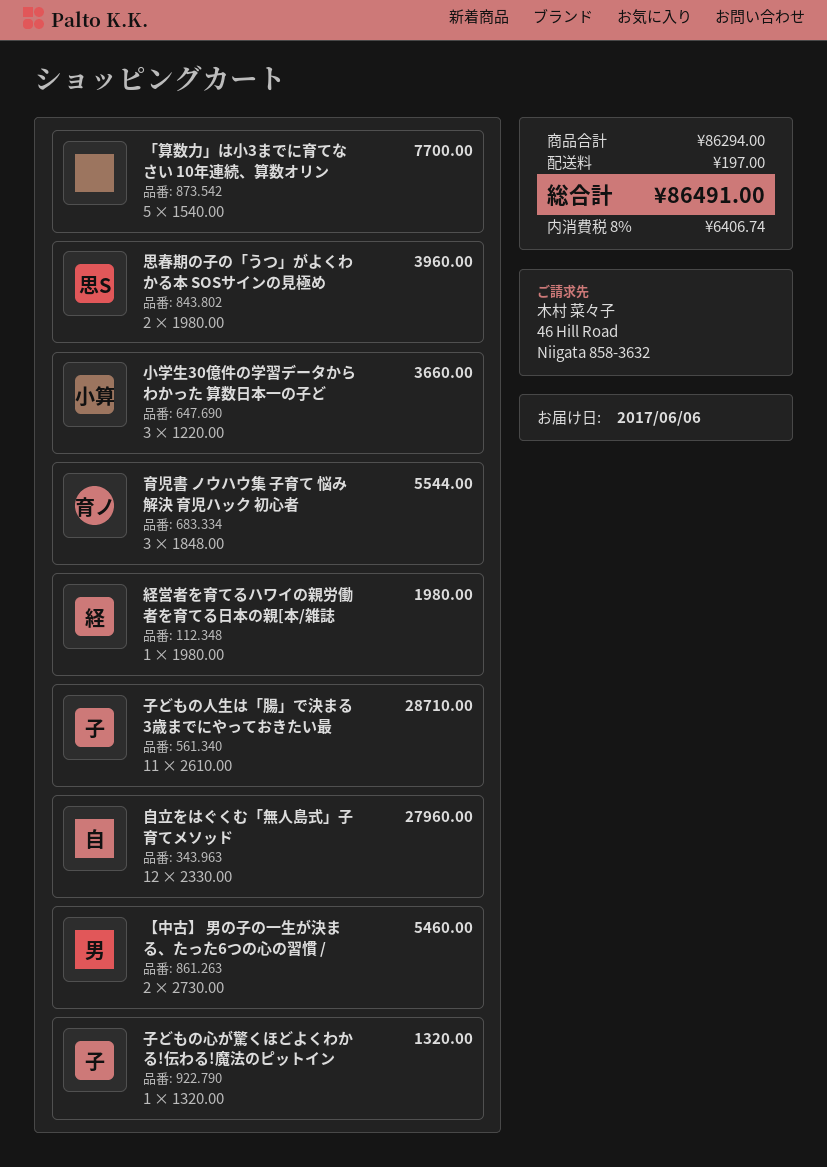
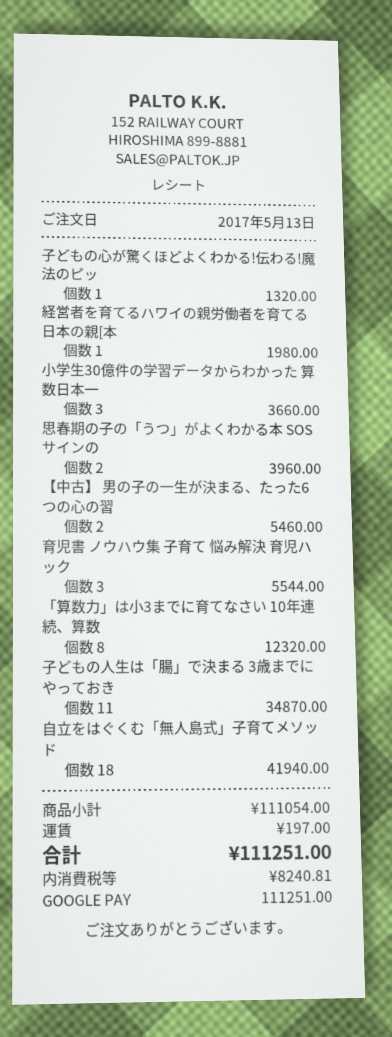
「算数力」は小3までに育てなさい 10年連続、算数オリン: 5 for 7700.00 -> 8 for 12320.00
子どもの人生は「腸」で決まる 3歳までにやっておきたい最: 11 for 28710.00 -> 11 for 34870.00
自立をはぐくむ「無人島式」子育てメソッド: 12 for 27960.00 -> 18 for 41940.00
subtotal: 86294.00 -> 111054.00
tax: 6406.74 -> 8240.81
total: 86491.00 -> 111251.00

